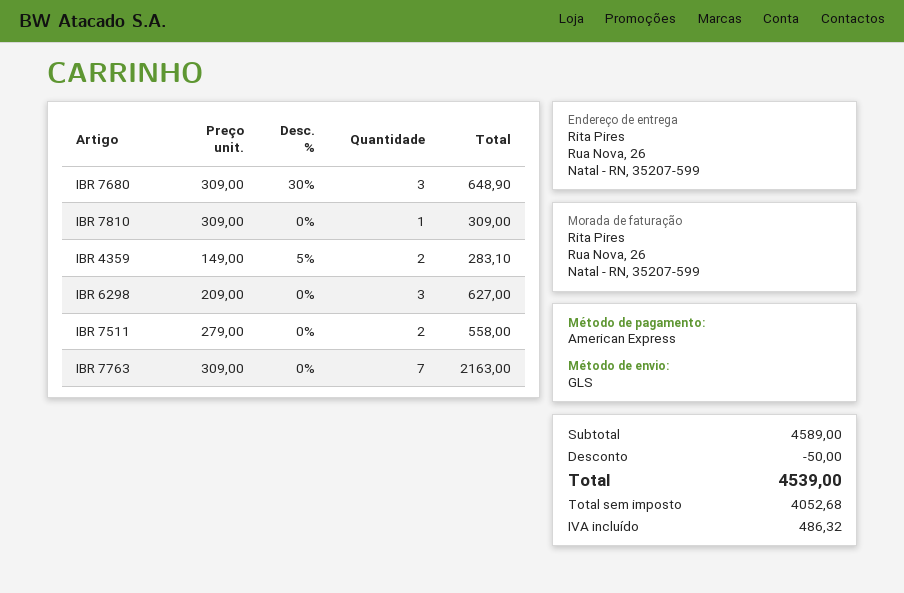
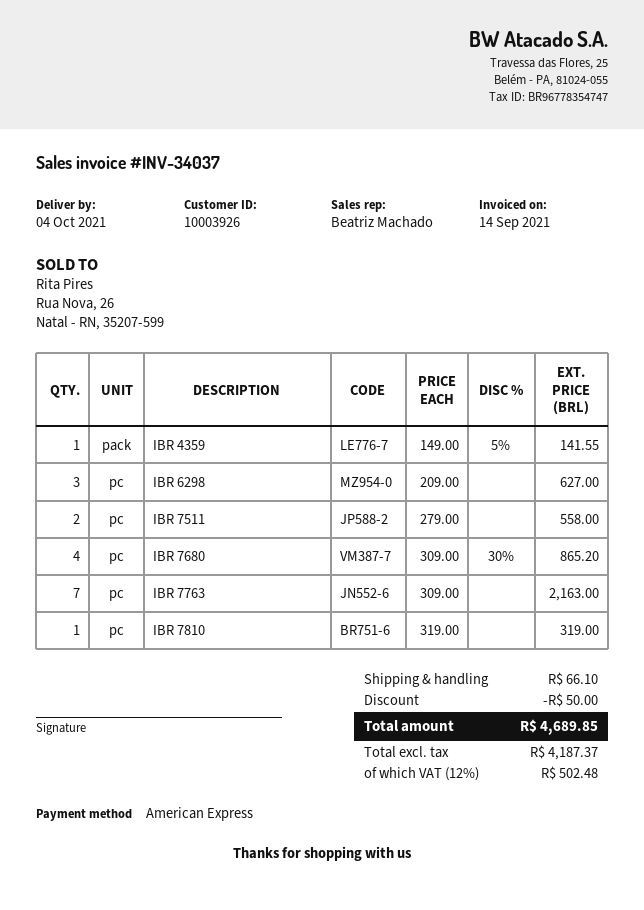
IBR 7680: 3 x 309.00 - 30% = 648.90 -> 4 x 309.00 - 30% = 865.20
IBR 7810: 1 x 309.00 = 309.00 -> 1 x 319.00 = 319.00
IBR 4359: 2 x 149.00 - 5% = 283.10 -> 1 x 149.00 - 5% = 141.55
shipping: none -> 66.10
net: 4052.68 -> 4187.37
tax: 486.32 -> 502.48
total: 4539.00 -> 4689.85

